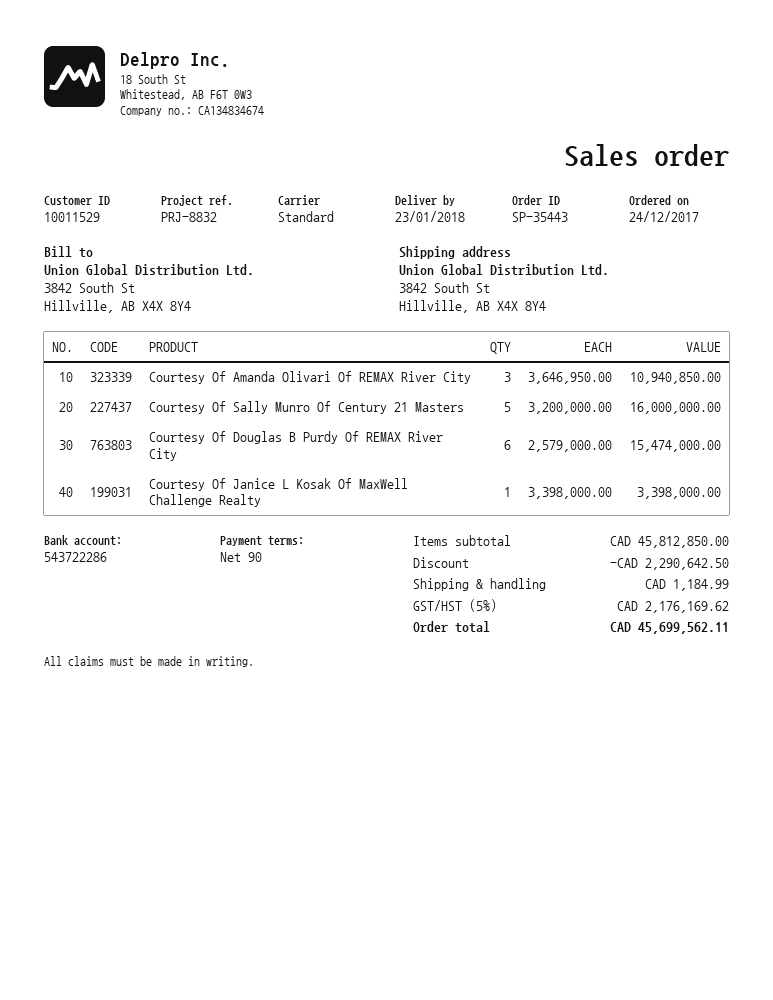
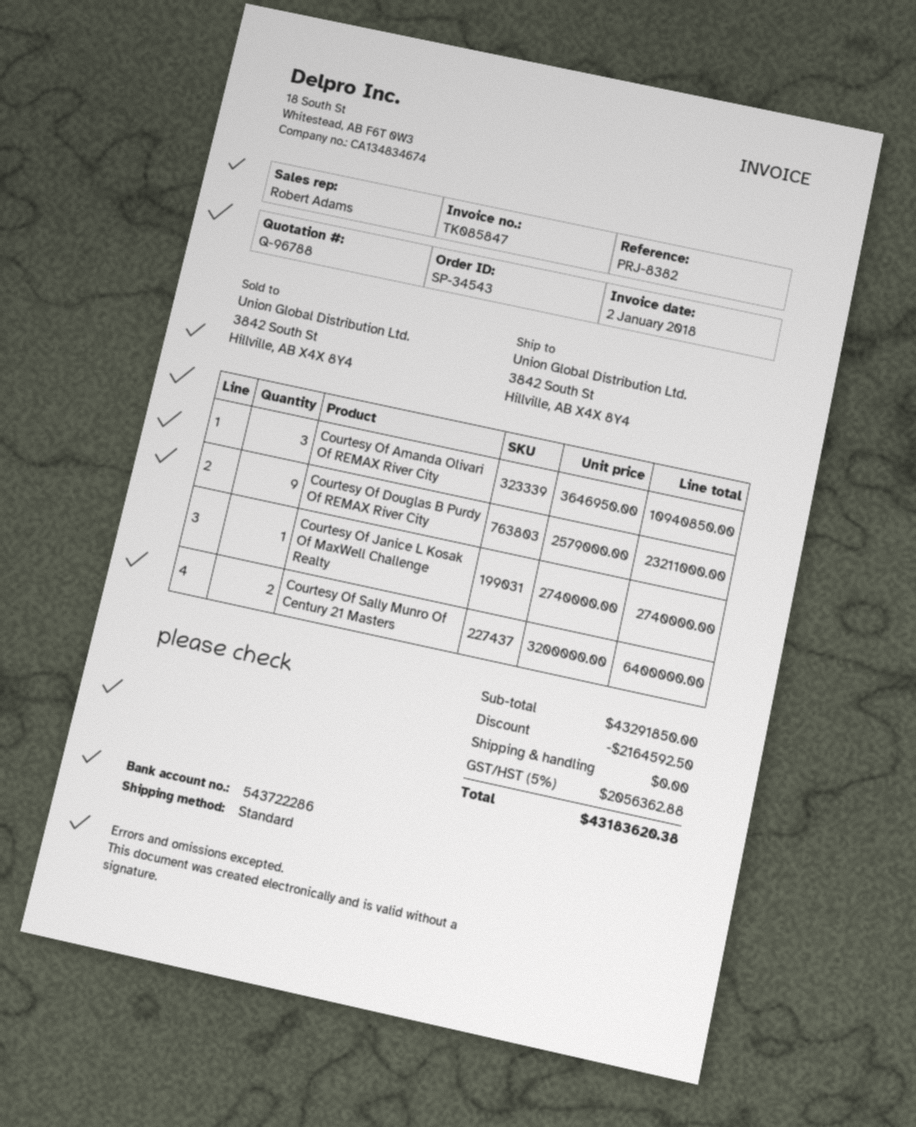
order number: SP-35443 -> SP-34543
reference: PRJ-8832 -> PRJ-8382
Courtesy Of Sally Munro Of Century 21 Masters: 5 x 3200000.00 = 16000000.00 -> 2 x 3200000.00 = 6400000.00
Courtesy Of Douglas B Purdy Of REMAX River City: 6 x 2579000.00 = 15474000.00 -> 9 x 2579000.00 = 23211000.00
Courtesy Of Janice L Kosak Of MaxWell Challenge Realty: 1 x 3398000.00 = 3398000.00 -> 1 x 2740000.00 = 2740000.00
subtotal: 45812850.00 -> 43291850.00
discount: 2290642.50 -> 2164592.50
shipping: 1184.99 -> 0.00
tax: 5% = 2176169.62 -> 5% = 2056362.88
total: 45699562.11 -> 43183620.38

